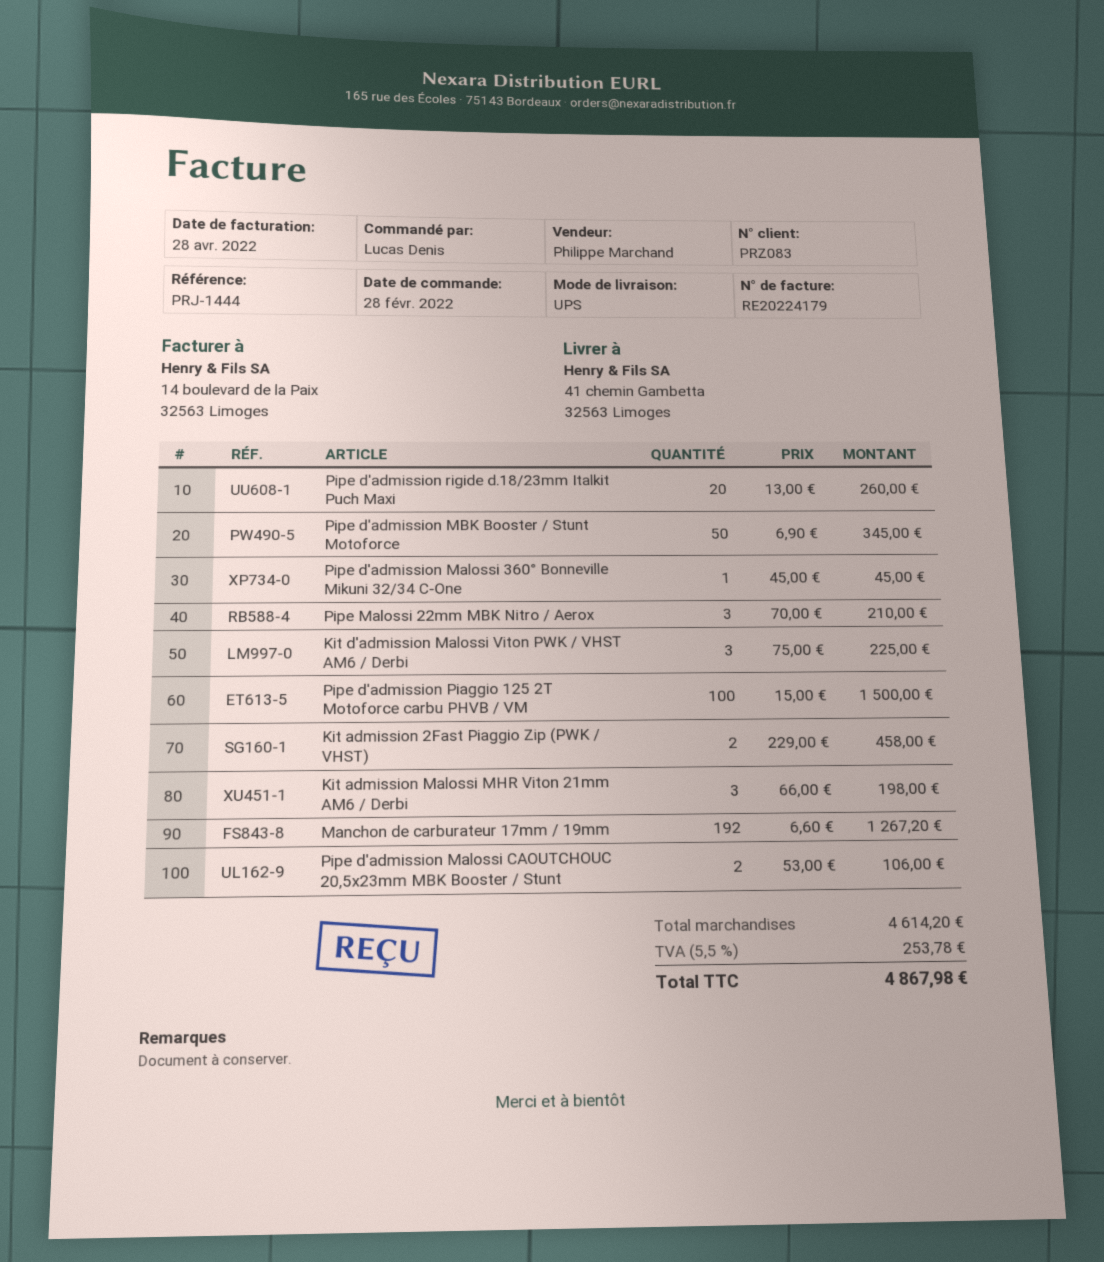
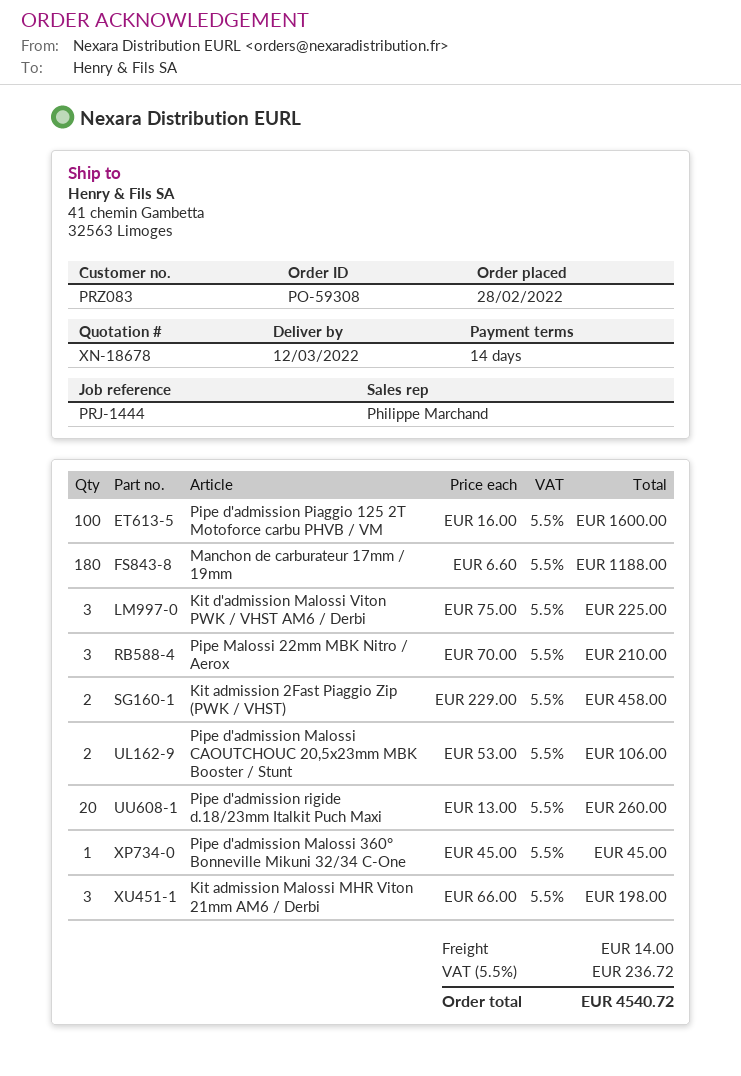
Pipe d'admission MBK Booster / Stunt Motoforce: 50 x 6.90 = 345.00 -> none
Pipe d'admission Piaggio 125 2T Motoforce carbu PHVB / VM: 100 x 15.00 = 1500.00 -> 100 x 16.00 = 1600.00
Manchon de carburateur 17mm / 19mm: 192 x 6.60 = 1267.20 -> 180 x 6.60 = 1188.00
shipping: none -> 14.00
tax: 5.5% = 253.78 -> 5.5% = 236.72
total: 4867.98 -> 4540.72

